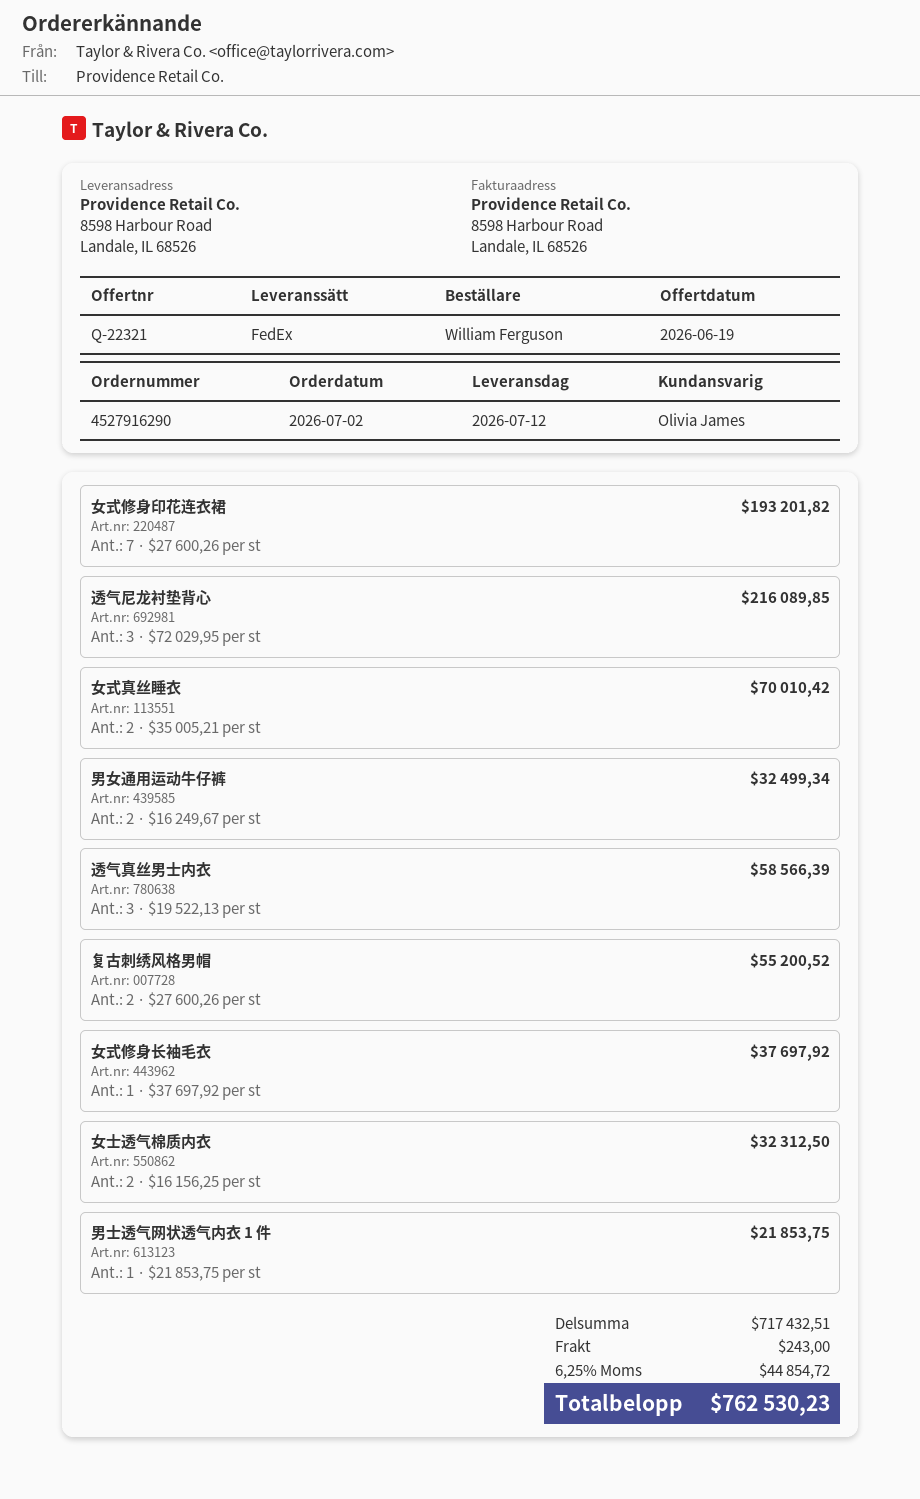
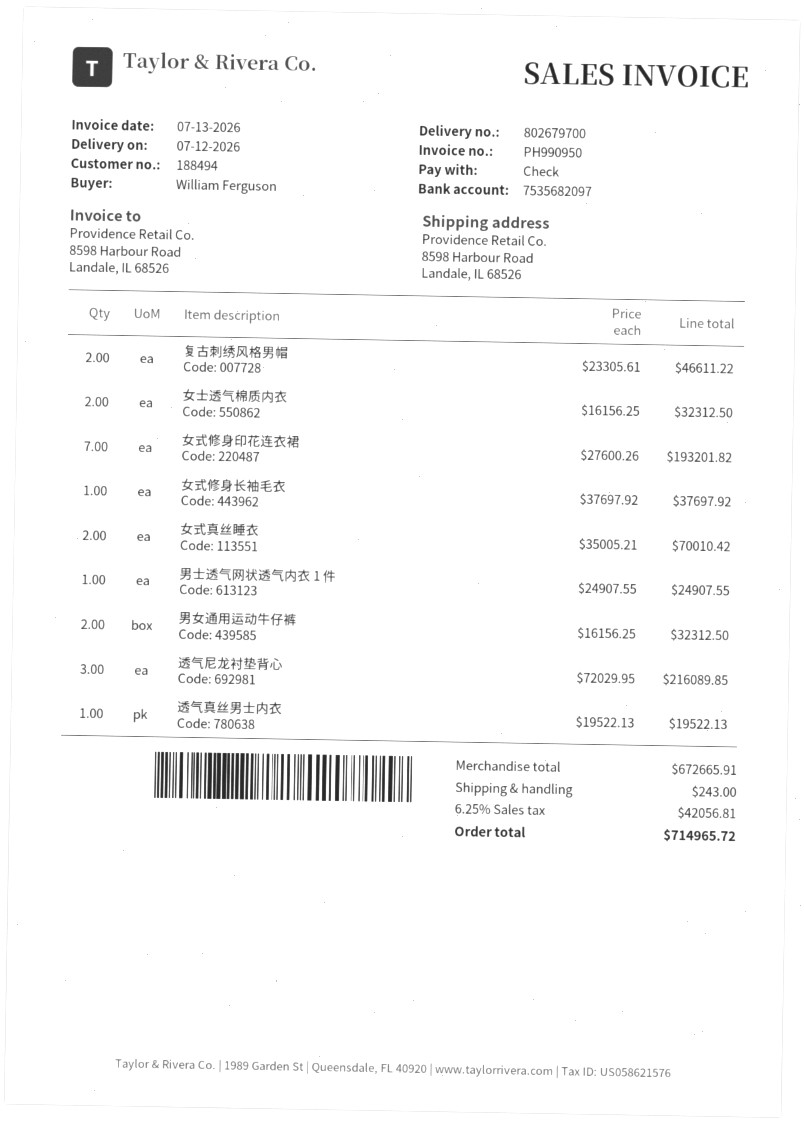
男女通用运动牛仔裤: 2 x 16249.67 = 32499.34 -> 2 x 16156.25 = 32312.50
透气真丝男士内衣: 3 x 19522.13 = 58566.39 -> 1 x 19522.13 = 19522.13
复古刺绣风格男帽: 2 x 27600.26 = 55200.52 -> 2 x 23305.61 = 46611.22
男士透气网状透气内衣 1 件: 1 x 21853.75 = 21853.75 -> 1 x 24907.55 = 24907.55
subtotal: 717432.51 -> 672665.91
tax: 6.25% = 44854.72 -> 6.25% = 42056.81
total: 762530.23 -> 714965.72

